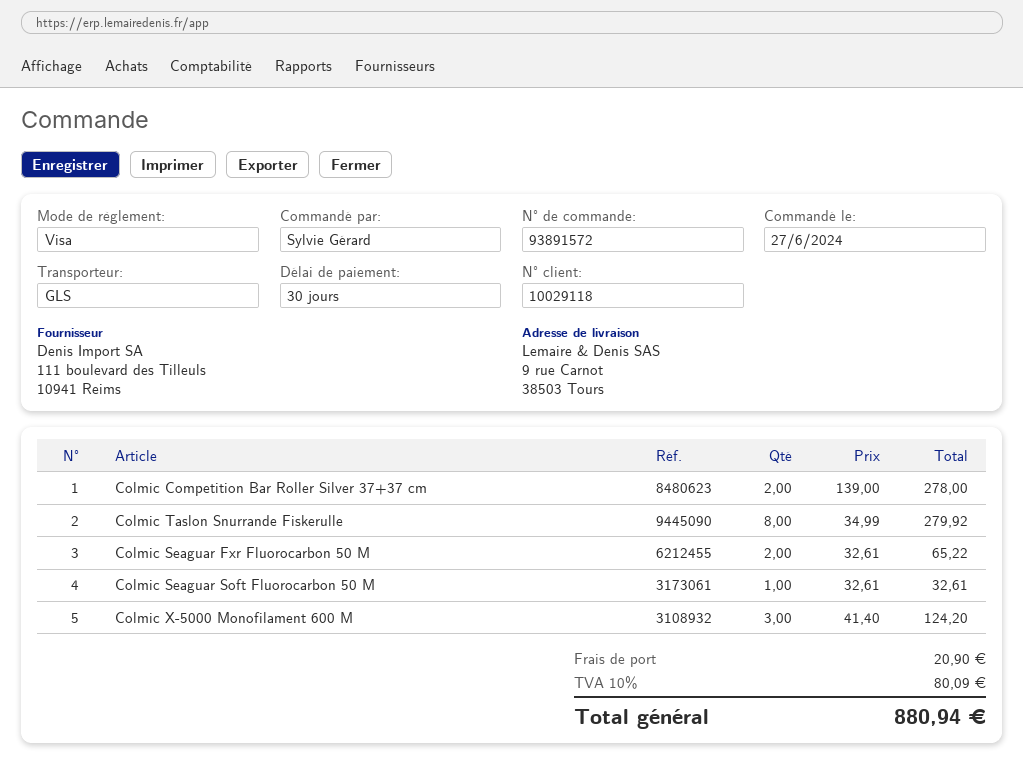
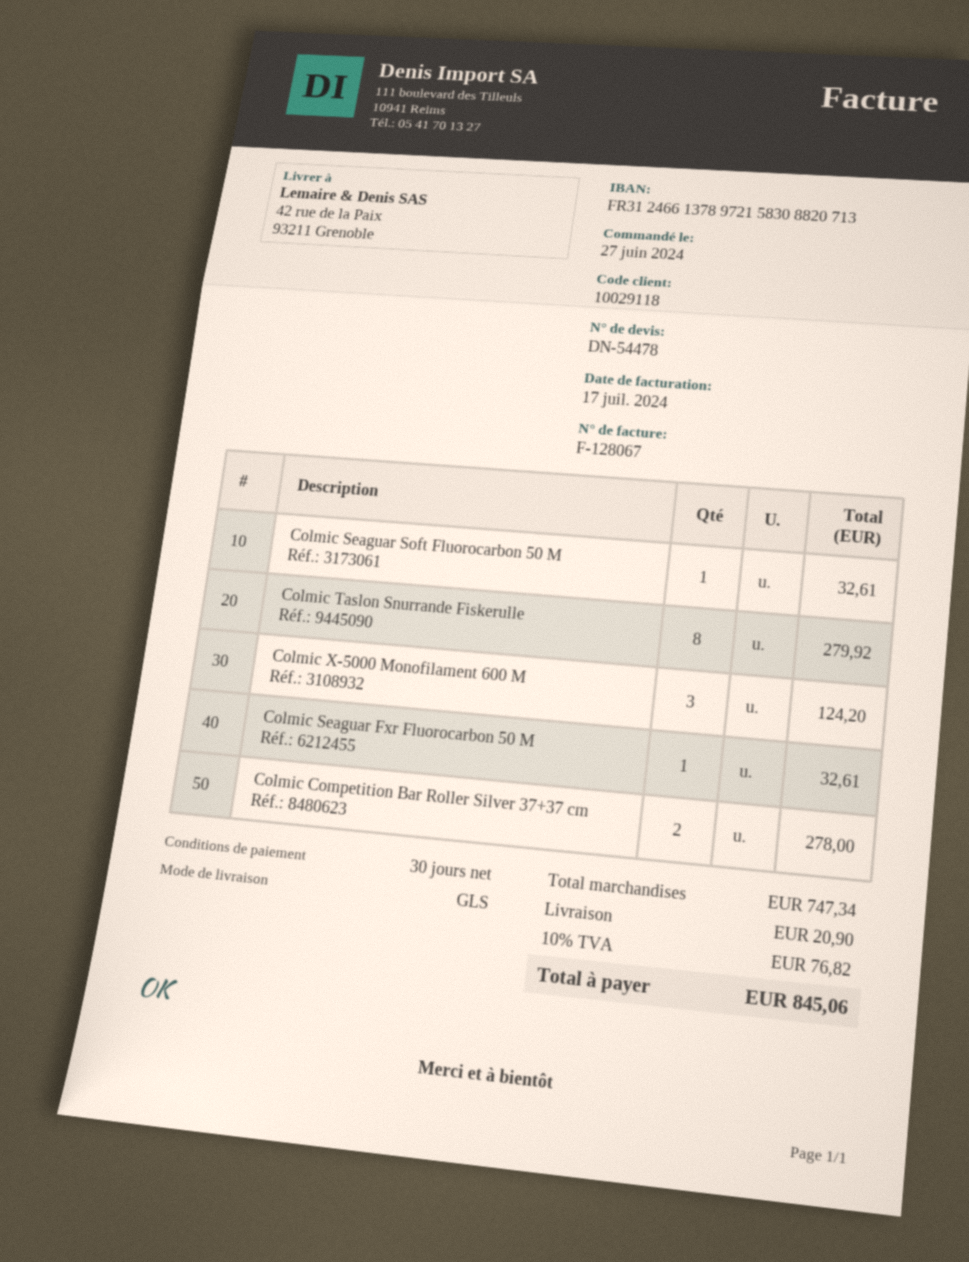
ship to: 9 rue Carnot, 38503 Tours -> 42 rue de la Paix, 93211 Grenoble
Colmic Seaguar Fxr Fluorocarbon 50 M: 2 for 65.22 -> 1 for 32.61
tax: 10% = 80.09 -> 10% = 76.82
total: 880.94 -> 845.06

